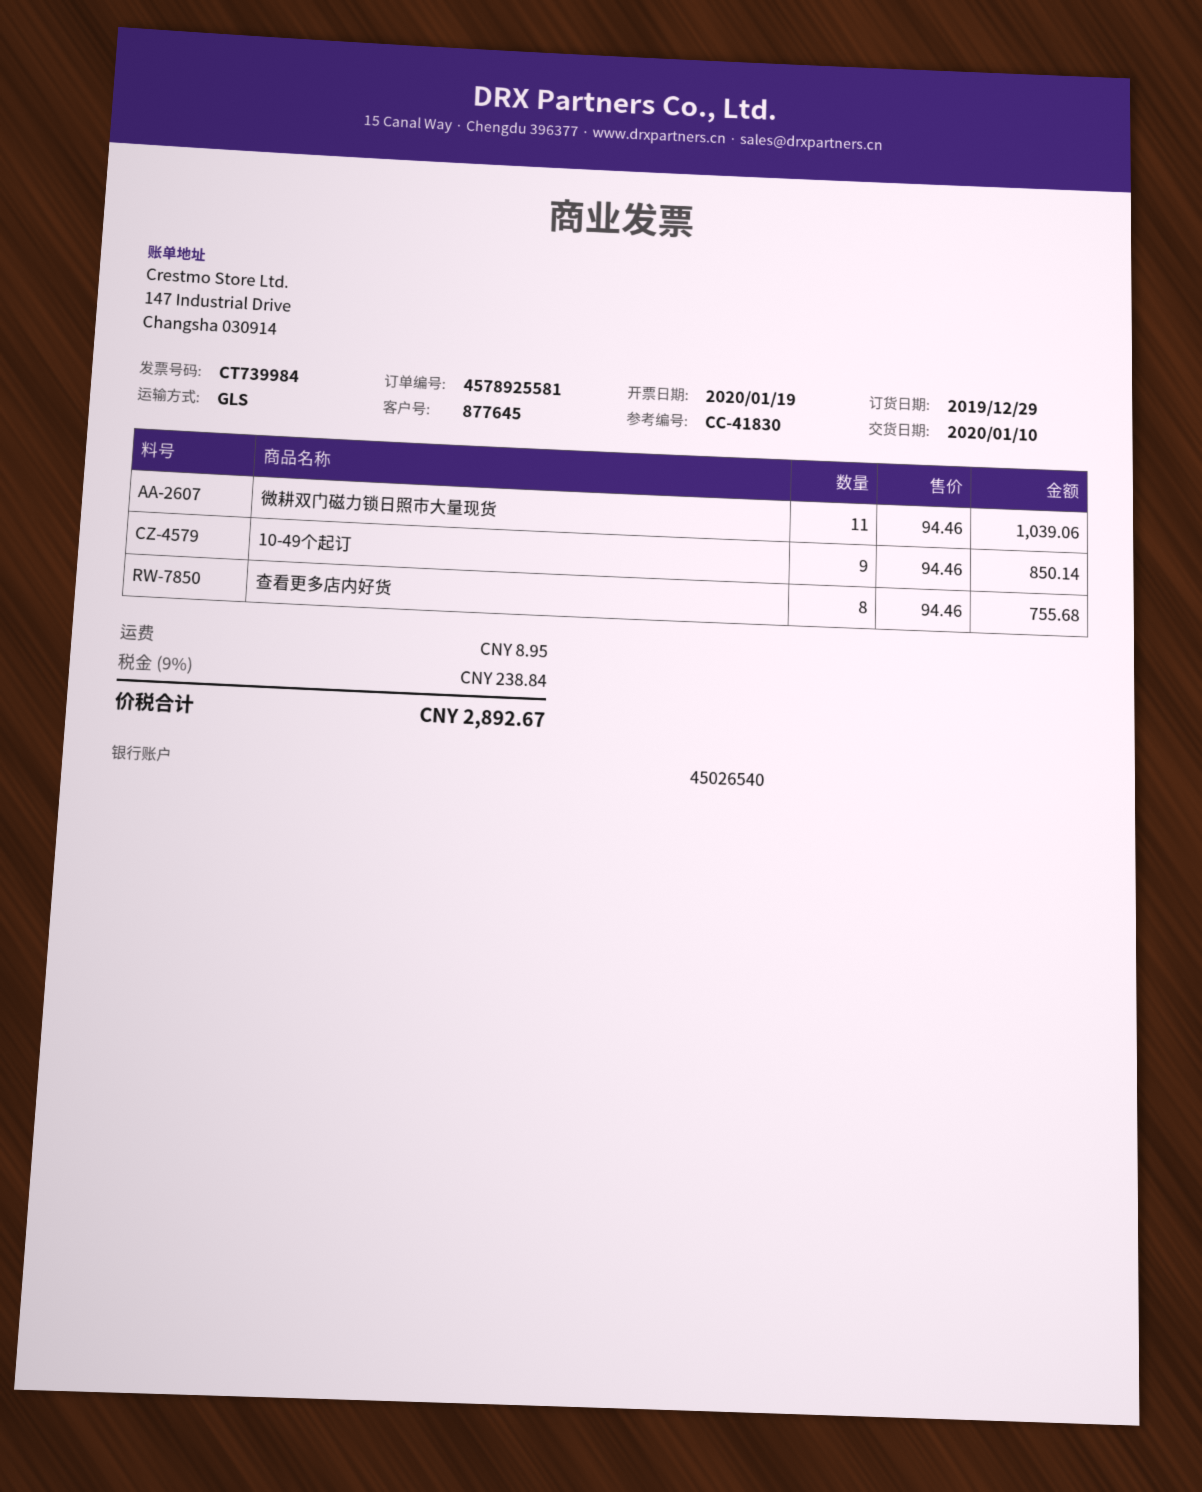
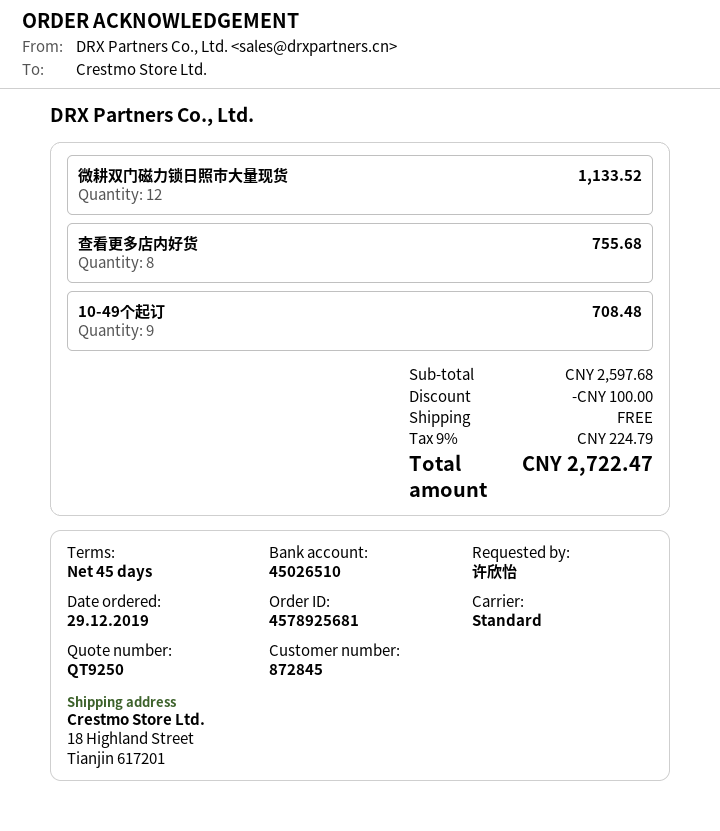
order number: 4578925581 -> 4578925681
customer number: 877645 -> 872845
bank account: 45026540 -> 45026510
shipping method: GLS -> standard
微耕双门磁力锁日照市大量现货: 11 for 1039.06 -> 12 for 1133.52
10-49个起订: 9 for 850.14 -> 9 for 708.48
discount: none -> 100.00
shipping: 8.95 -> 0.00
tax: 9% = 238.84 -> 9% = 224.79
total: 2892.67 -> 2722.47

